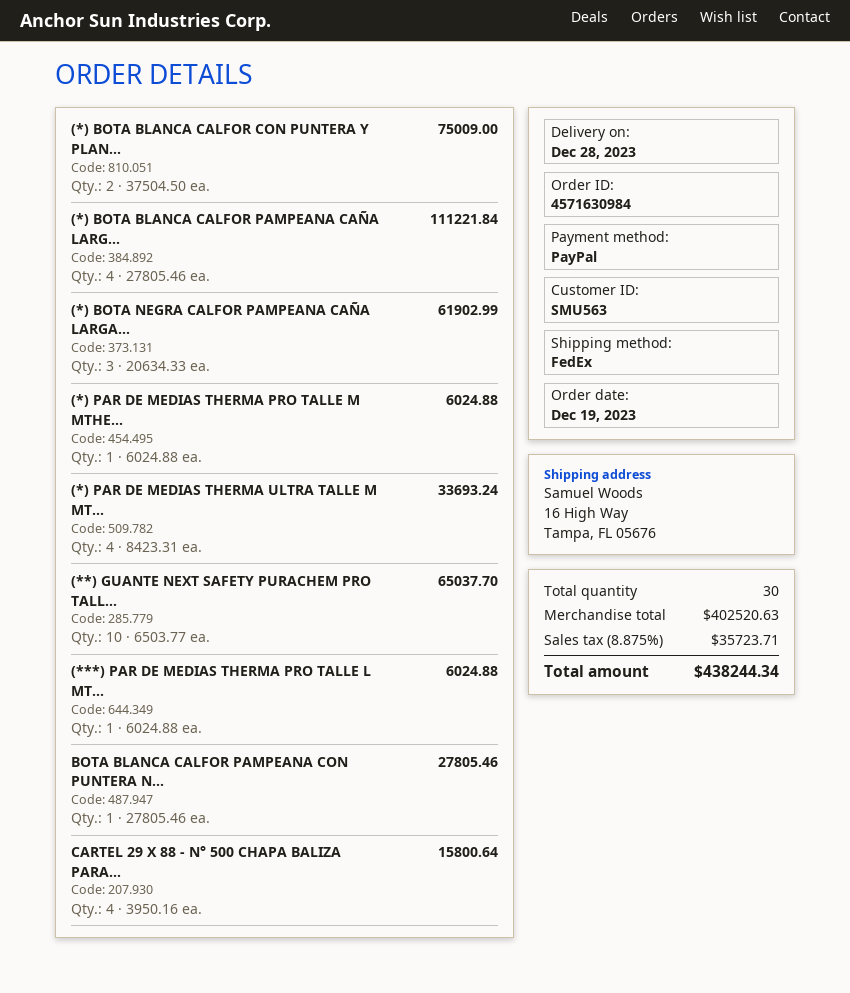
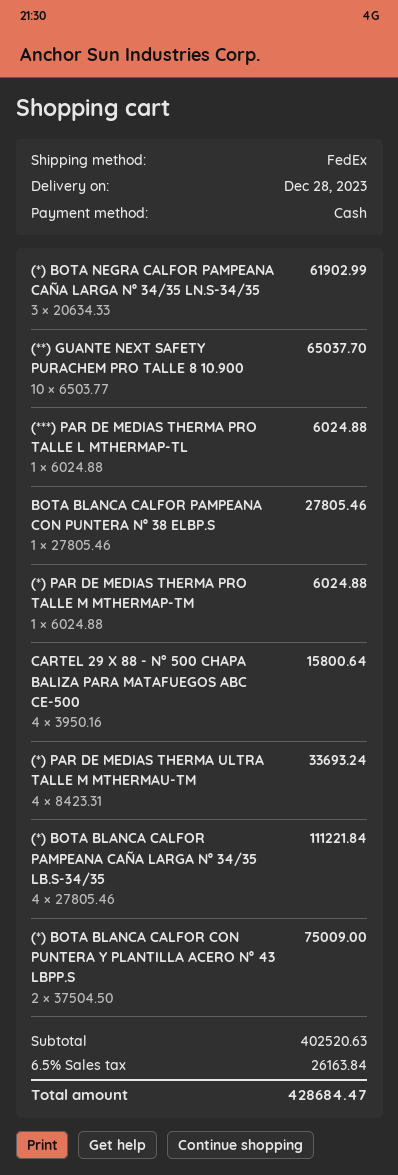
payment method: PayPal -> cash
tax: 8.875% = 35723.71 -> 6.5% = 26163.84
total: 438244.34 -> 428684.47

